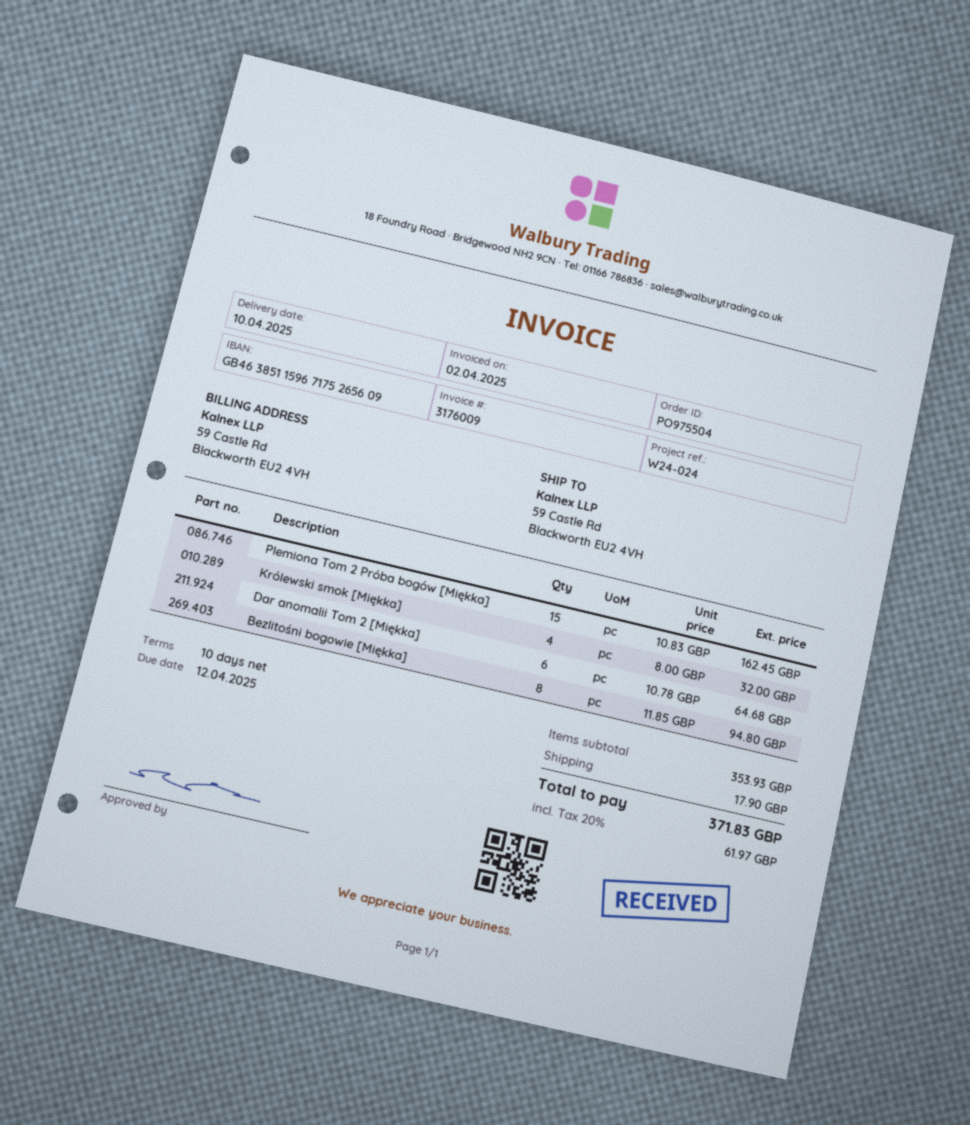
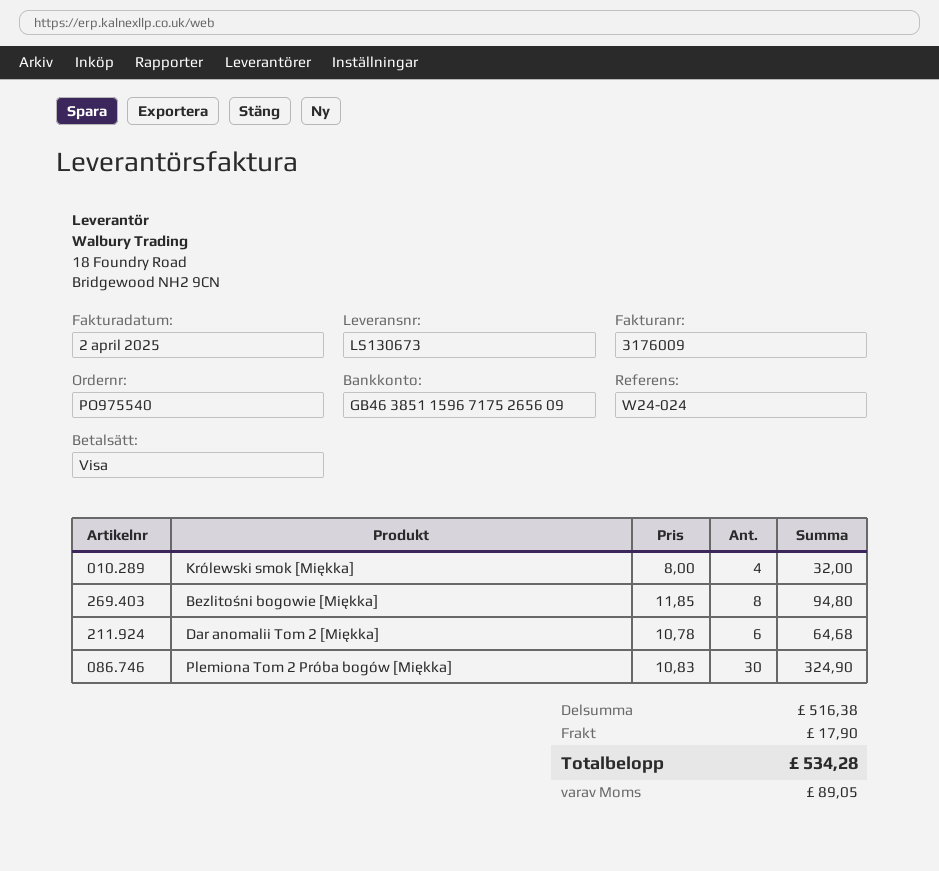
order number: PO975504 -> PO975540
Plemiona Tom 2 Próba bogów [Miękka]: 15 x 10.83 = 162.45 -> 30 x 10.83 = 324.90
subtotal: 353.93 -> 516.38
tax: 61.97 -> 89.05
total: 371.83 -> 534.28

